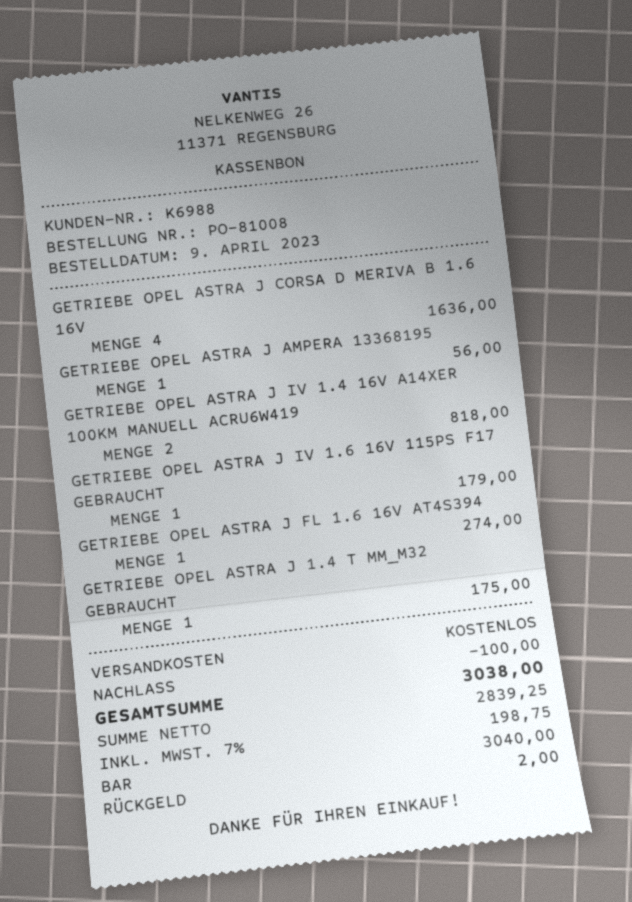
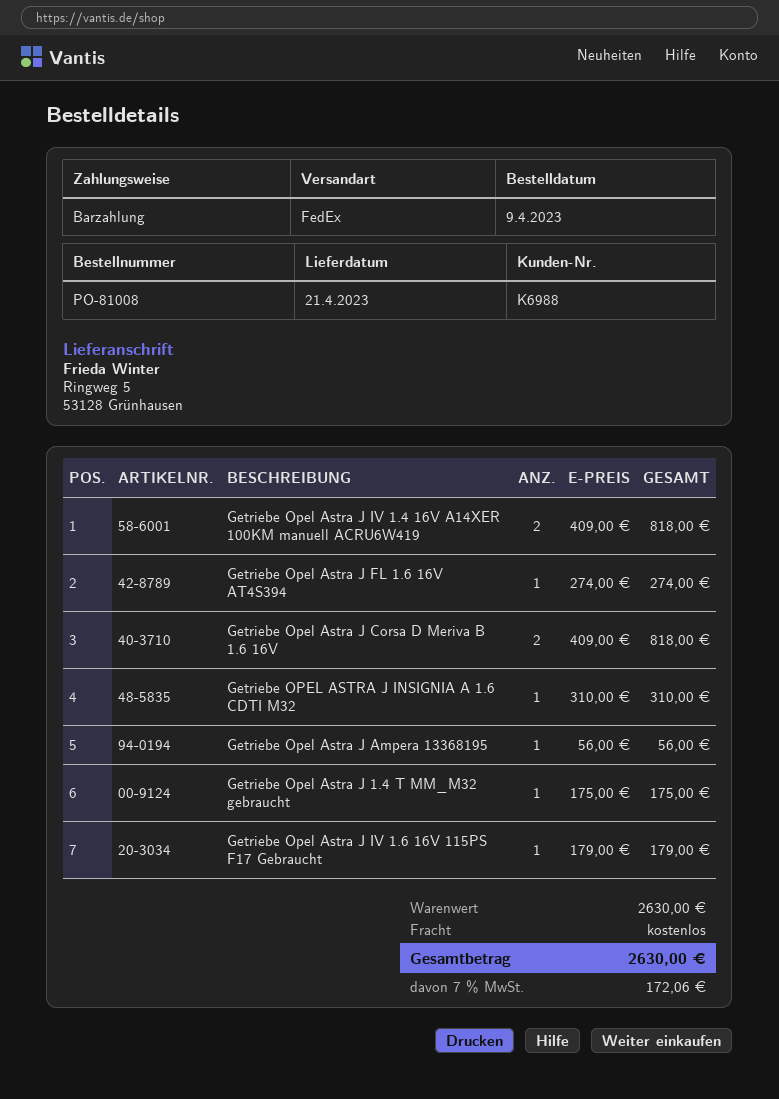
GETRIEBE OPEL ASTRA J CORSA D MERIVA B 1.6 16V: 4 for 1636.00 -> 2 for 818.00
Getriebe OPEL ASTRA J INSIGNIA A 1.6 CDTI M32: none -> 1 for 310.00
discount: 100.00 -> none
tax: 7% = 198.75 -> 7% = 172.06
total: 3038.00 -> 2630.00

